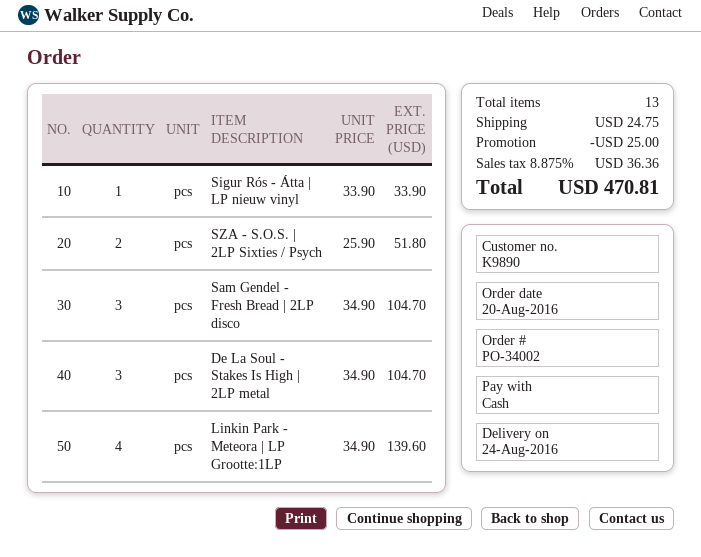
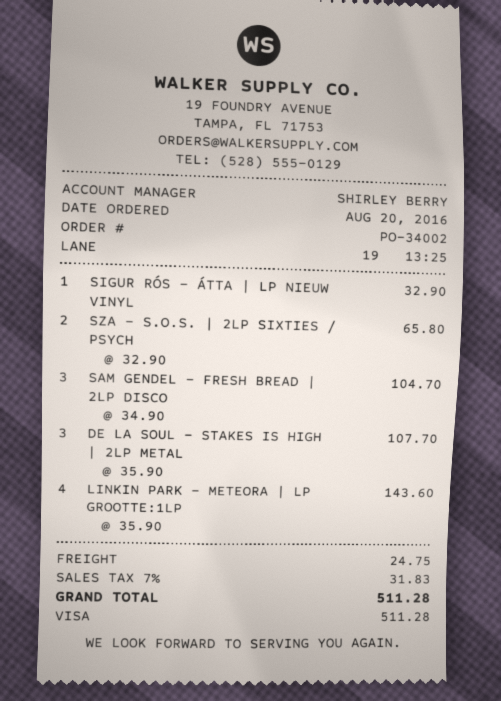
payment method: cash -> Visa
Sigur Rós - Átta | LP nieuw vinyl: 1 x 33.90 = 33.90 -> 1 x 32.90 = 32.90
SZA - S.O.S. | 2LP Sixties / Psych: 2 x 25.90 = 51.80 -> 2 x 32.90 = 65.80
De La Soul - Stakes Is High | 2LP metal: 3 x 34.90 = 104.70 -> 3 x 35.90 = 107.70
Linkin Park - Meteora | LP Grootte:1LP: 4 x 34.90 = 139.60 -> 4 x 35.90 = 143.60
discount: 25.00 -> none
tax: 8.875% = 36.36 -> 7% = 31.83
total: 470.81 -> 511.28

